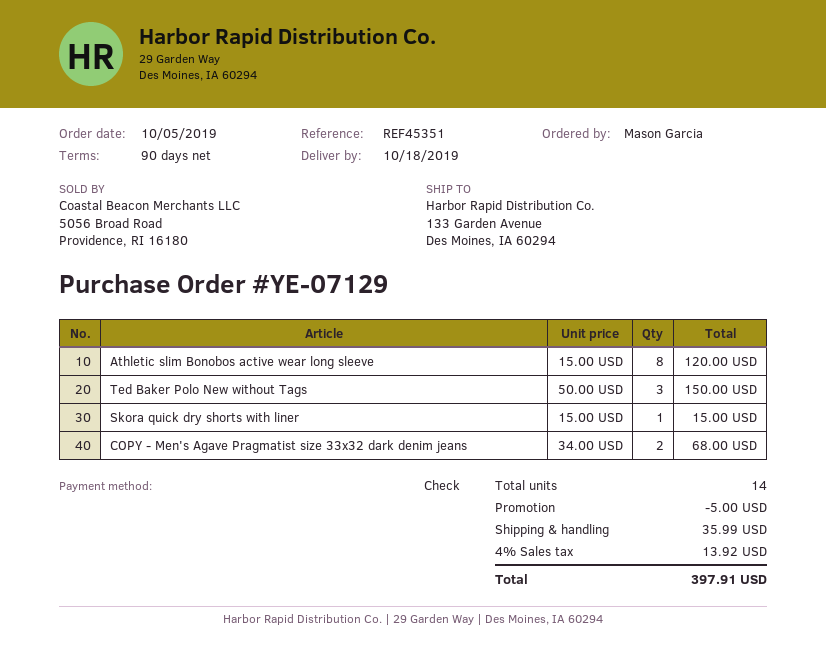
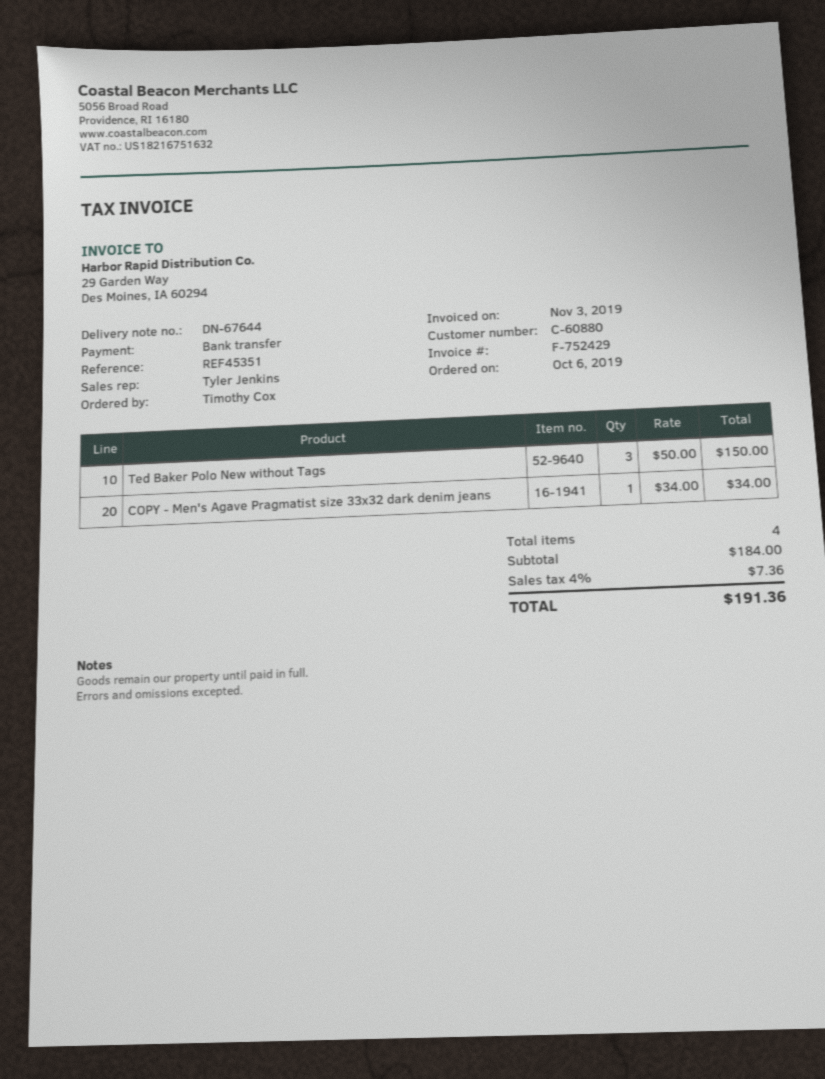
order date: 2019-10-05 -> 2019-10-06
ordered by: Mason Garcia -> Timothy Cox
payment method: cheque -> bank transfer
Athletic slim Bonobos active wear long sleeve: 8 x 15.00 = 120.00 -> none
Skora quick dry shorts with liner: 1 x 15.00 = 15.00 -> none
COPY - Men's Agave Pragmatist size 33x32 dark denim jeans: 2 x 34.00 = 68.00 -> 1 x 34.00 = 34.00
total quantity: 14 -> 4
discount: 5.00 -> none
shipping: 35.99 -> none
tax: 4% = 13.92 -> 4% = 7.36
total: 397.91 -> 191.36

